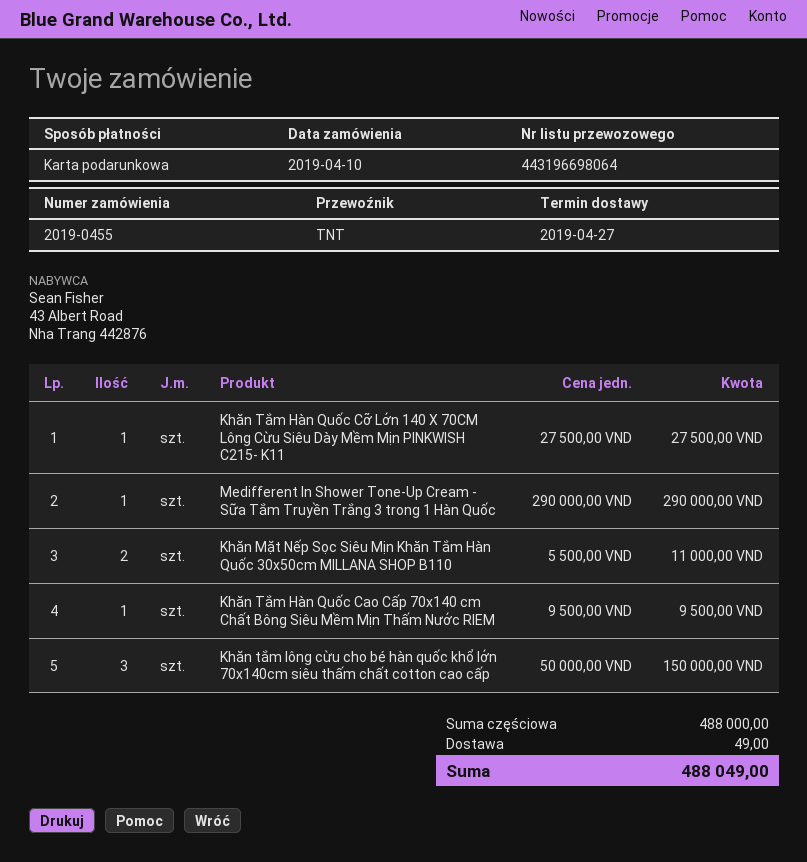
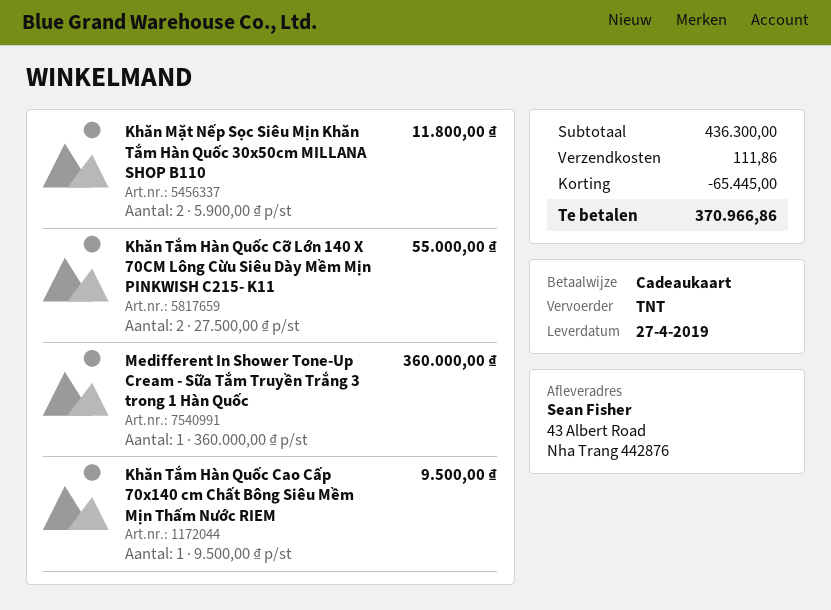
Khăn Tắm Hàn Quốc Cỡ Lớn 140 X 70CM Lông Cừu Siêu Dày Mềm Mịn PINKWISH C215- K11: 1 x 27500.00 = 27500.00 -> 2 x 27500.00 = 55000.00
Medifferent In Shower Tone-Up Cream - Sữa Tắm Truyền Trắng 3 trong 1 Hàn Quốc: 1 x 290000.00 = 290000.00 -> 1 x 360000.00 = 360000.00
Khăn Mặt Nếp Sọc Siêu Mịn Khăn Tắm Hàn Quốc 30x50cm MILLANA SHOP B110: 2 x 5500.00 = 11000.00 -> 2 x 5900.00 = 11800.00
Khăn tắm lông cừu cho bé hàn quốc khổ lớn 70x140cm siêu thấm chất cotton cao cấp: 3 x 50000.00 = 150000.00 -> none
subtotal: 488000.00 -> 436300.00
discount: none -> 65445.00
shipping: 49.00 -> 111.86
total: 488049.00 -> 370966.86

